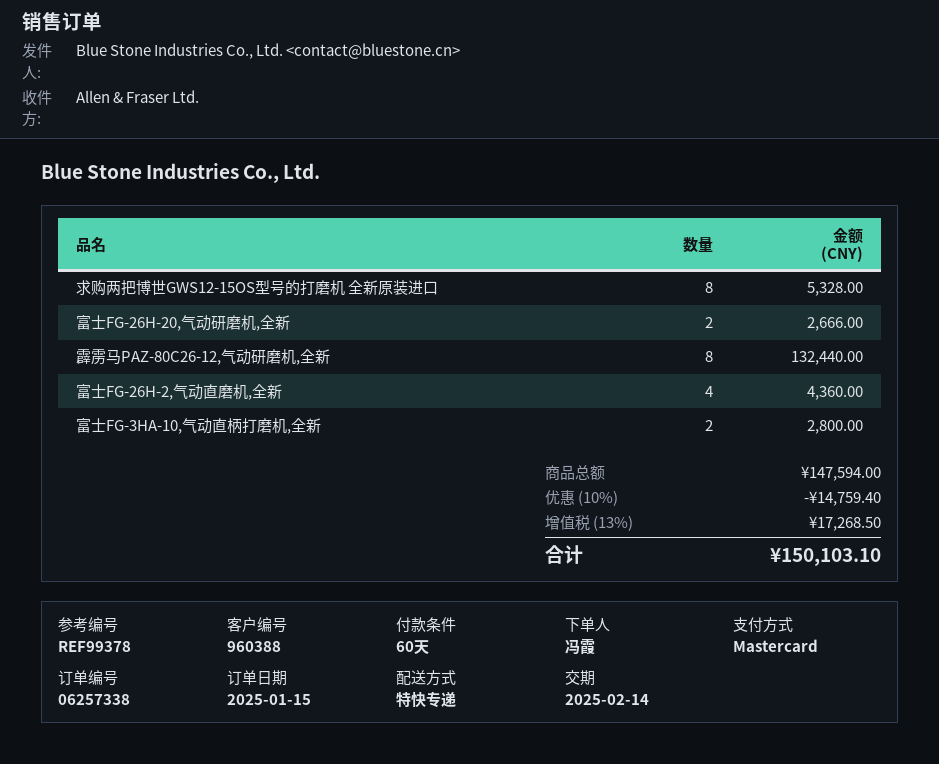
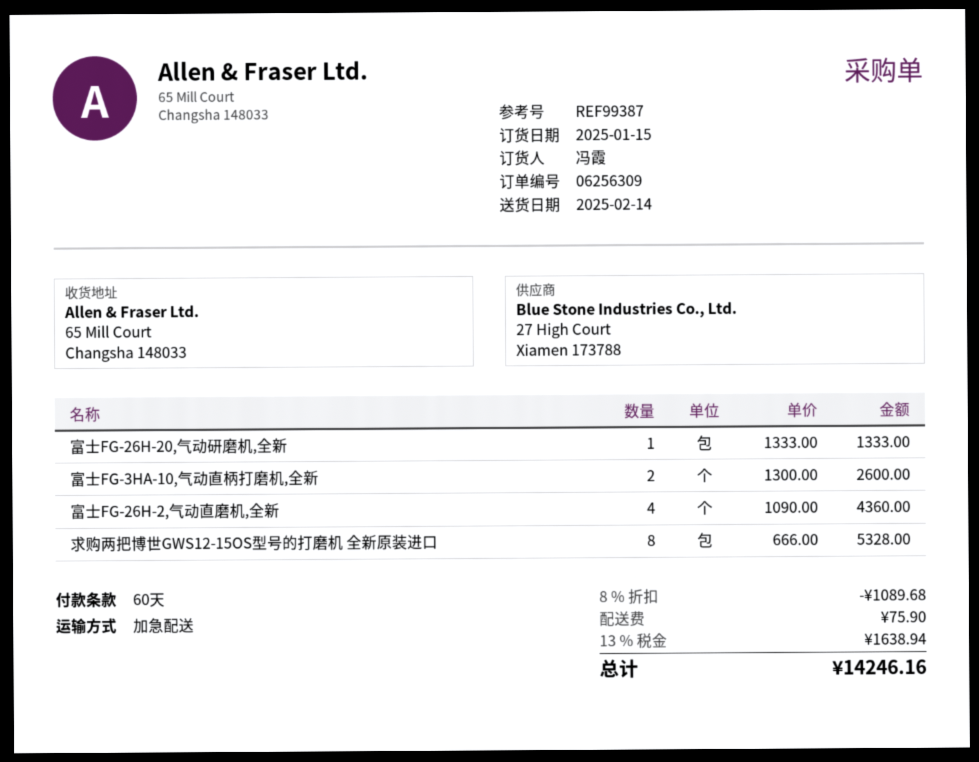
order number: 06257338 -> 06256309
reference: REF99378 -> REF99387
富士FG-26H-20,气动研磨机,全新: 2 for 2666.00 -> 1 for 1333.00
霹雳马PAZ-80C26-12,气动研磨机,全新: 8 for 132440.00 -> none
富士FG-3HA-10,气动直柄打磨机,全新: 2 for 2800.00 -> 2 for 2600.00
discount: 10% = 14759.40 -> 8% = 1089.68
shipping: none -> 75.90
tax: 13% = 17268.50 -> 13% = 1638.94
total: 150103.10 -> 14246.16

